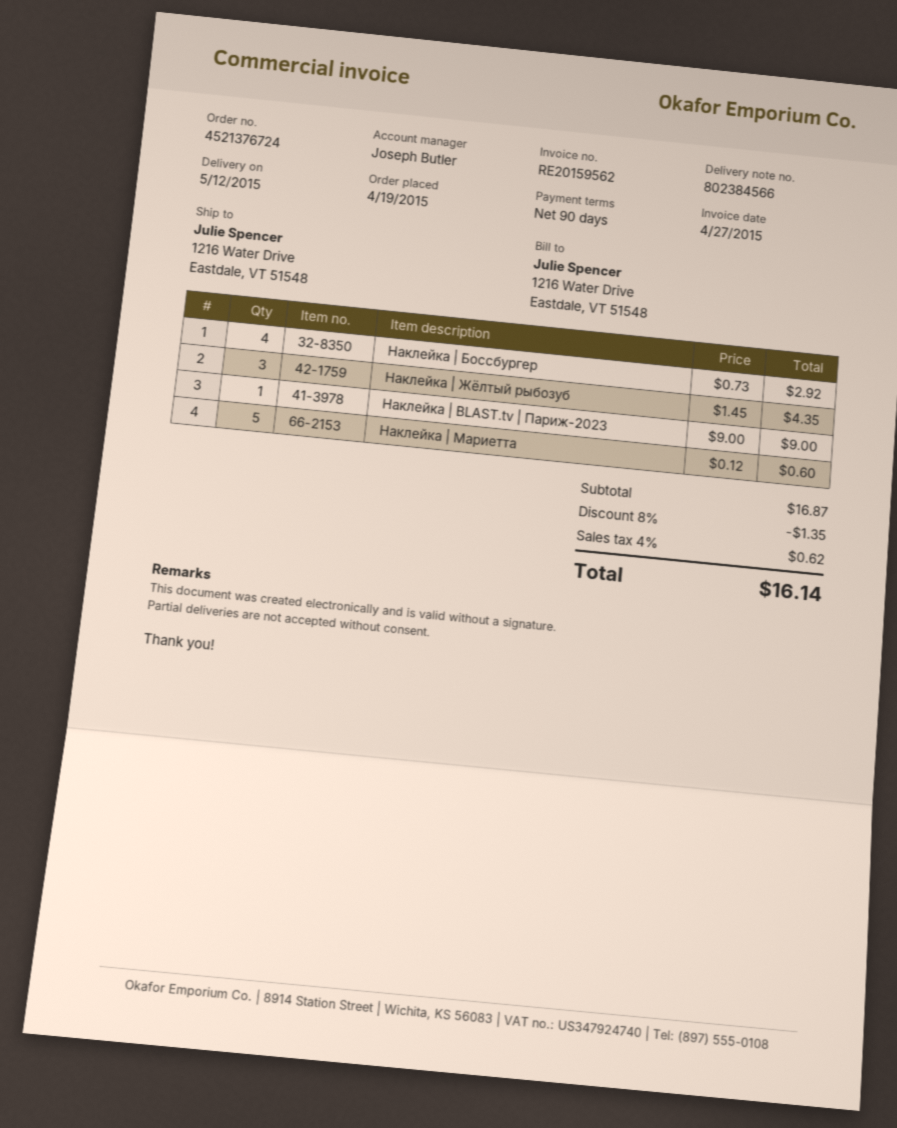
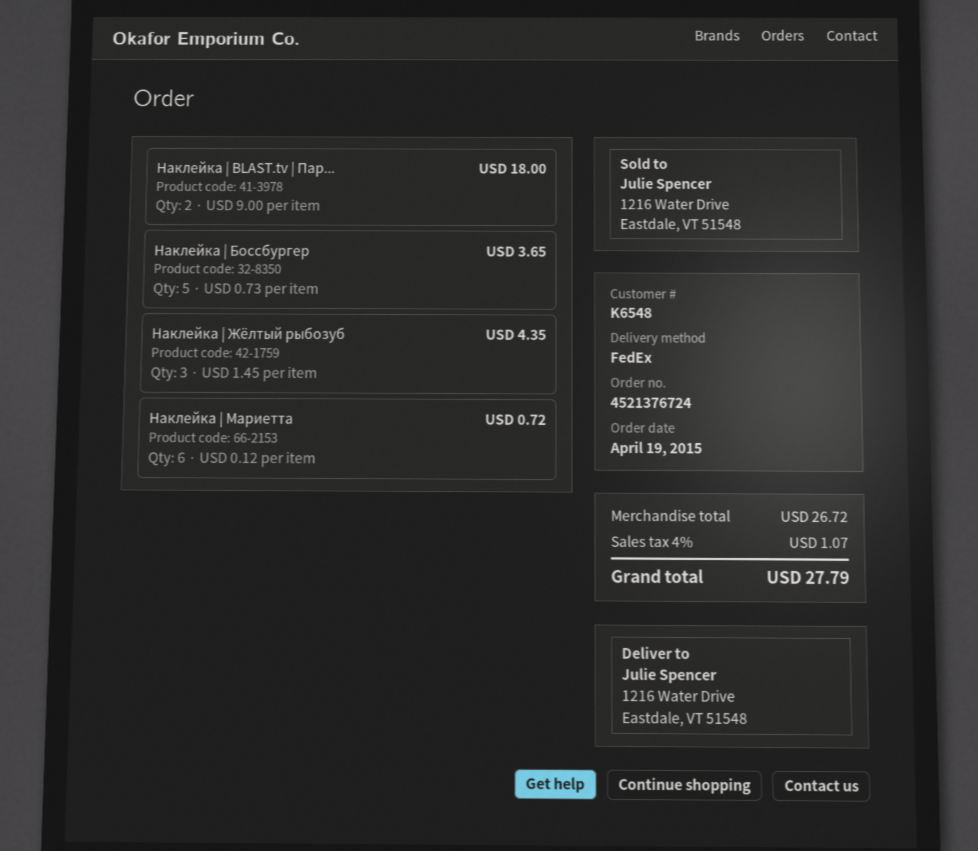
Наклейка | Боссбургер: 4 x 0.73 = 2.92 -> 5 x 0.73 = 3.65
Наклейка | BLAST.tv | Париж-2023: 1 x 9.00 = 9.00 -> 2 x 9.00 = 18.00
Наклейка | Мариетта: 5 x 0.12 = 0.60 -> 6 x 0.12 = 0.72
subtotal: 16.87 -> 26.72
discount: 8% = 1.35 -> none
tax: 4% = 0.62 -> 4% = 1.07
total: 16.14 -> 27.79

